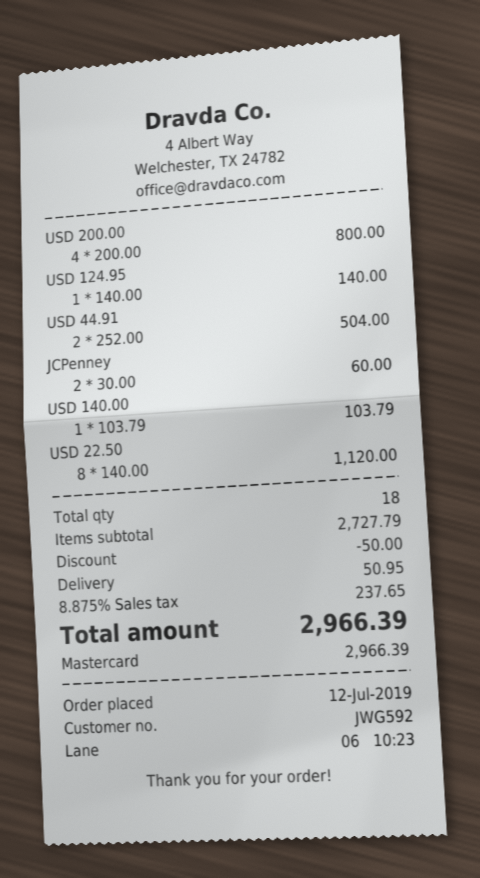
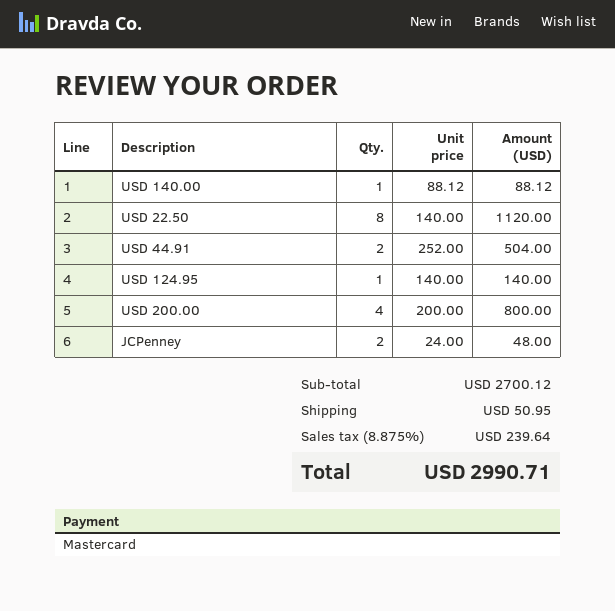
JCPenney: 2 x 30.00 = 60.00 -> 2 x 24.00 = 48.00
USD 140.00: 1 x 103.79 = 103.79 -> 1 x 88.12 = 88.12
subtotal: 2727.79 -> 2700.12
discount: 50.00 -> none
tax: 8.875% = 237.65 -> 8.875% = 239.64
total: 2966.39 -> 2990.71

